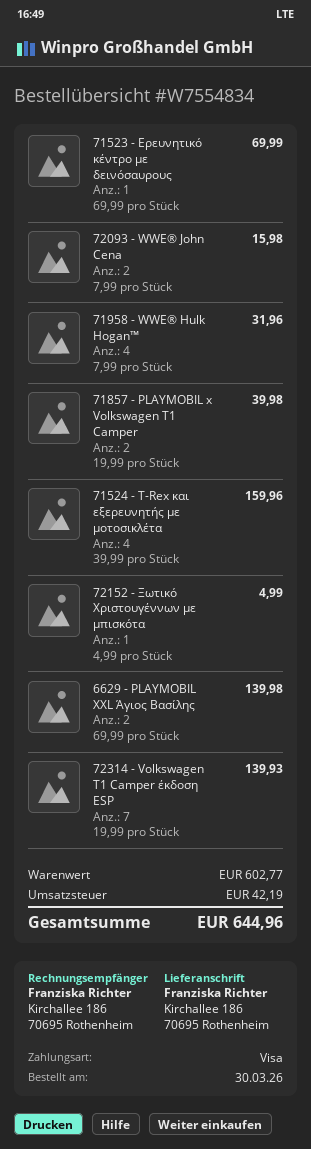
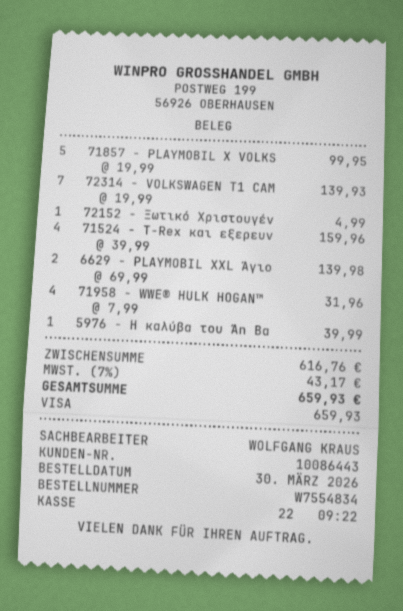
71523 - Ερευνητικό κέντρο με δεινόσαυρους: 1 x 69.99 = 69.99 -> none
72093 - WWE® John Cena: 2 x 7.99 = 15.98 -> none
71857 - PLAYMOBIL x Volkswagen T1 Camper: 2 x 19.99 = 39.98 -> 5 x 19.99 = 99.95
5976 - Η καλύβα του Άη Βα: none -> 1 x 39.99 = 39.99
subtotal: 602.77 -> 616.76
tax: 42.19 -> 43.17
total: 644.96 -> 659.93

